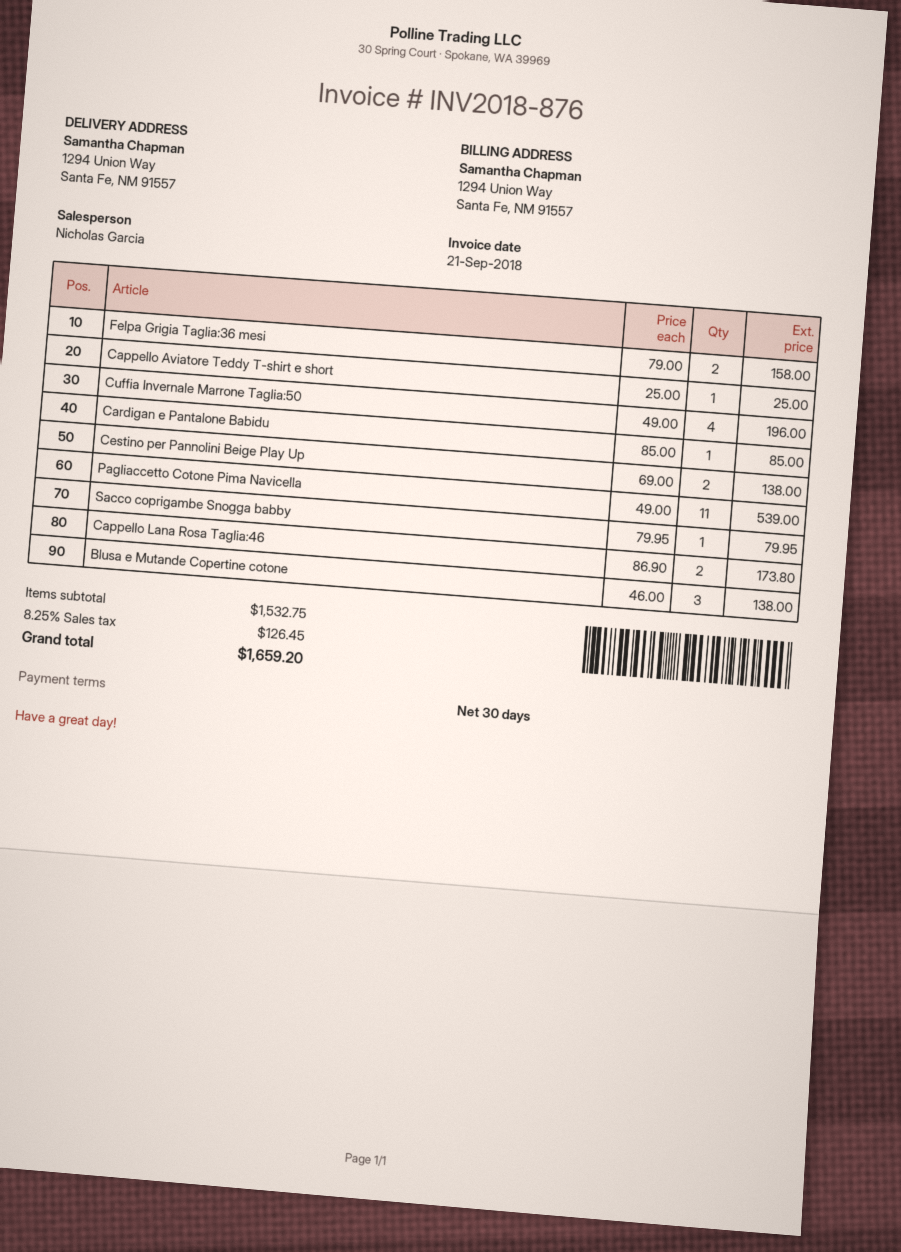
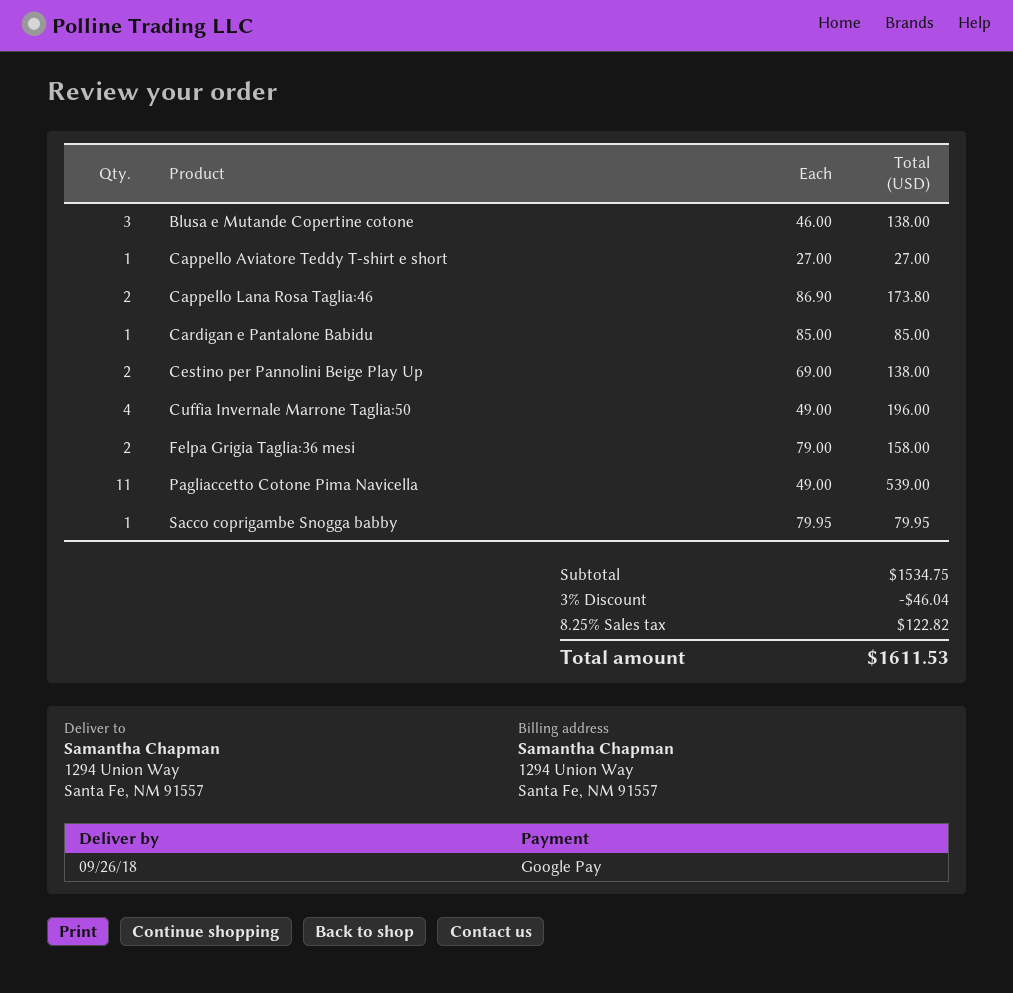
Cappello Aviatore Teddy T-shirt e short: 1 x 25.00 = 25.00 -> 1 x 27.00 = 27.00
subtotal: 1532.75 -> 1534.75
discount: none -> 3% = 46.04
tax: 8.25% = 126.45 -> 8.25% = 122.82
total: 1659.20 -> 1611.53

